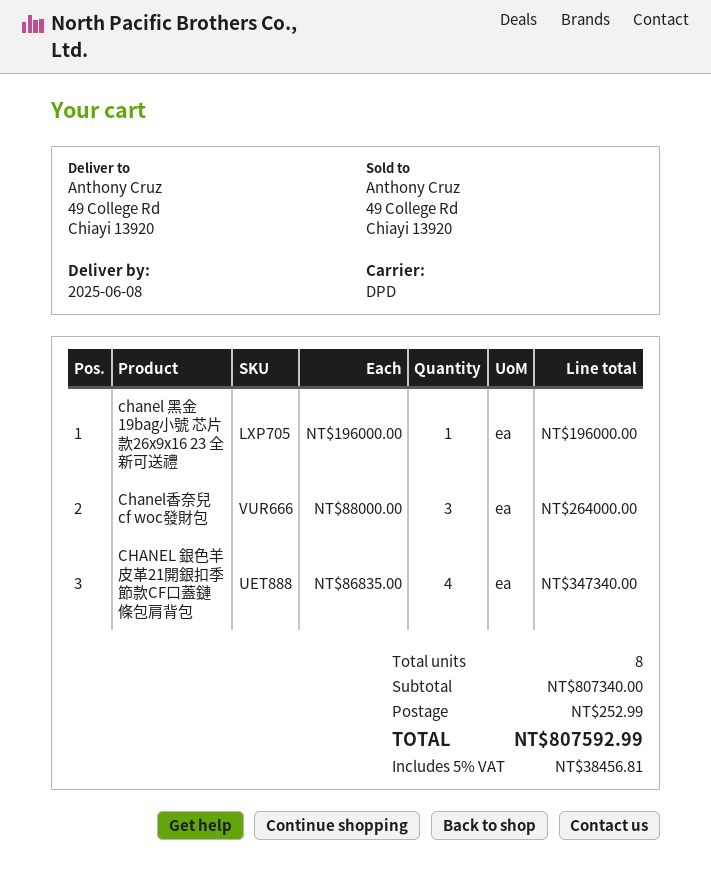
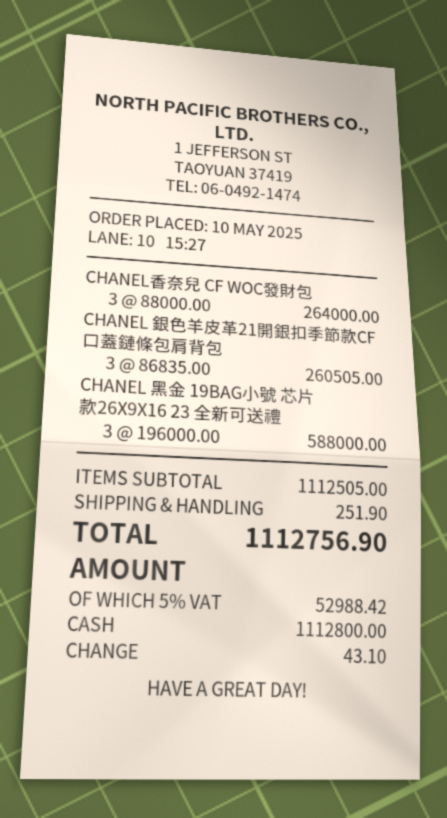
chanel 黑金 19bag小號 芯片款26x9x16 23 全新可送禮: 1 x 196000.00 = 196000.00 -> 3 x 196000.00 = 588000.00
CHANEL 銀色羊皮革21開銀扣季節款CF口蓋鏈條包肩背包: 4 x 86835.00 = 347340.00 -> 3 x 86835.00 = 260505.00
subtotal: 807340.00 -> 1112505.00
shipping: 252.99 -> 251.90
tax: 5% = 38456.81 -> 5% = 52988.42
total: 807592.99 -> 1112756.90

